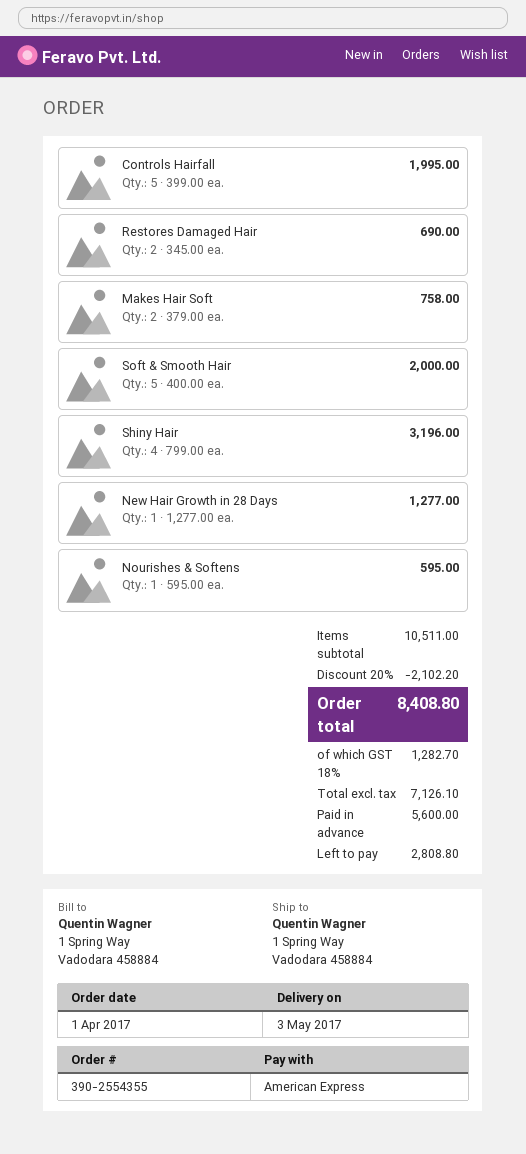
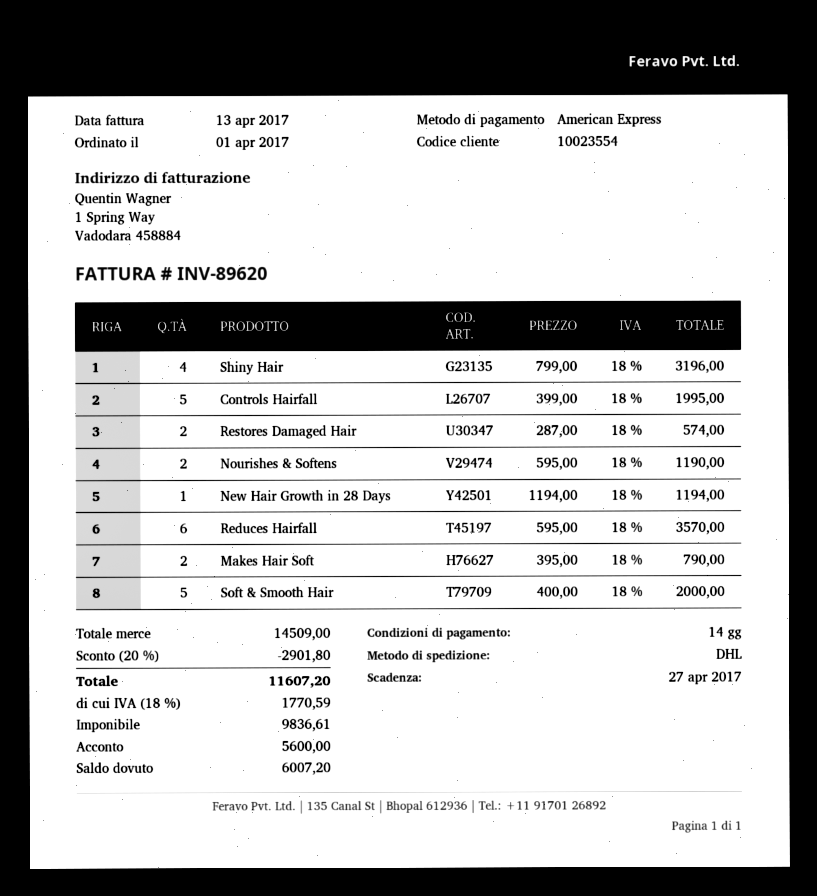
Restores Damaged Hair: 2 x 345.00 = 690.00 -> 2 x 287.00 = 574.00
Makes Hair Soft: 2 x 379.00 = 758.00 -> 2 x 395.00 = 790.00
New Hair Growth in 28 Days: 1 x 1277.00 = 1277.00 -> 1 x 1194.00 = 1194.00
Nourishes & Softens: 1 x 595.00 = 595.00 -> 2 x 595.00 = 1190.00
Reduces Hairfall: none -> 6 x 595.00 = 3570.00
subtotal: 10511.00 -> 14509.00
discount: 20% = 2102.20 -> 20% = 2901.80
net: 7126.10 -> 9836.61
tax: 18% = 1282.70 -> 18% = 1770.59
total: 8408.80 -> 11607.20
balance: 2808.80 -> 6007.20

